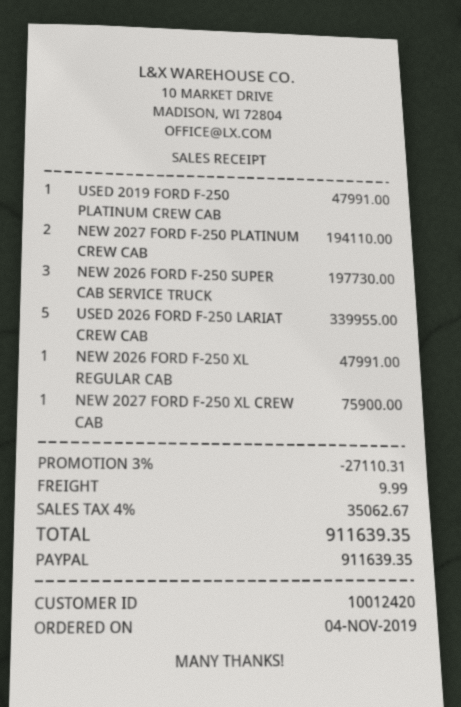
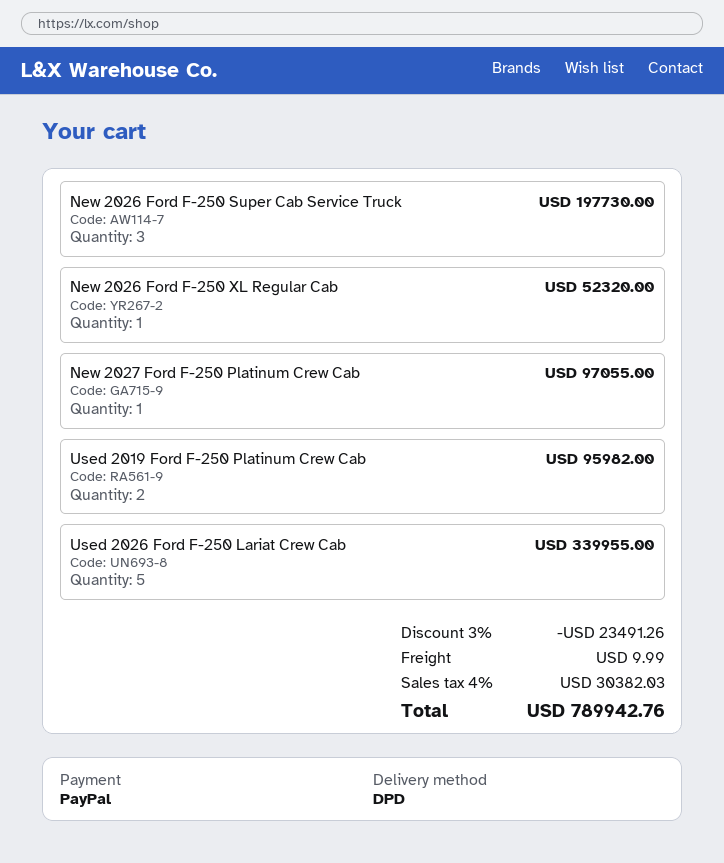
USED 2019 FORD F-250 PLATINUM CREW CAB: 1 for 47991.00 -> 2 for 95982.00
NEW 2027 FORD F-250 PLATINUM CREW CAB: 2 for 194110.00 -> 1 for 97055.00
NEW 2026 FORD F-250 XL REGULAR CAB: 1 for 47991.00 -> 1 for 52320.00
NEW 2027 FORD F-250 XL CREW CAB: 1 for 75900.00 -> none
discount: 3% = 27110.31 -> 3% = 23491.26
tax: 4% = 35062.67 -> 4% = 30382.03
total: 911639.35 -> 789942.76

